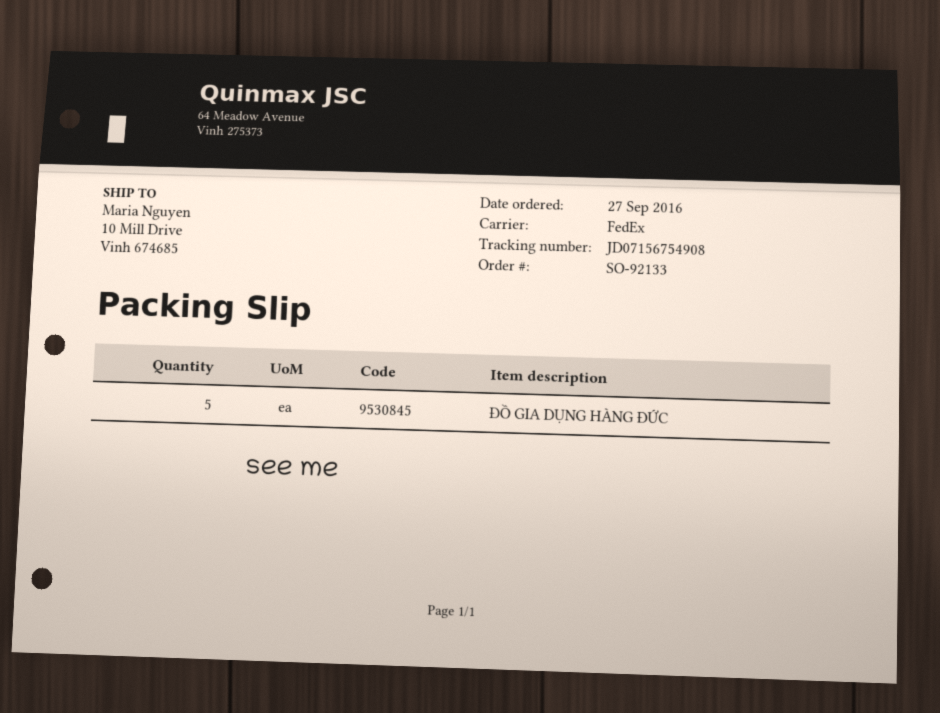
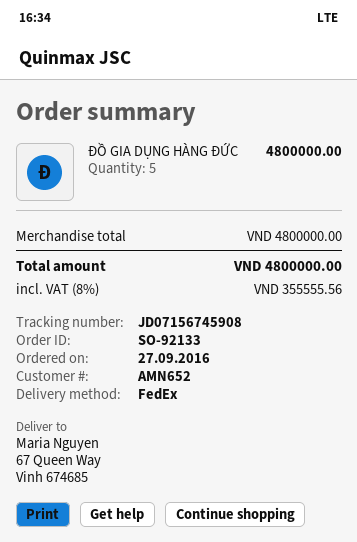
tracking number: JD07156754908 -> JD07156745908
ship to: 10 Mill Drive, Vinh 674685 -> 67 Queen Way, Vinh 674685

